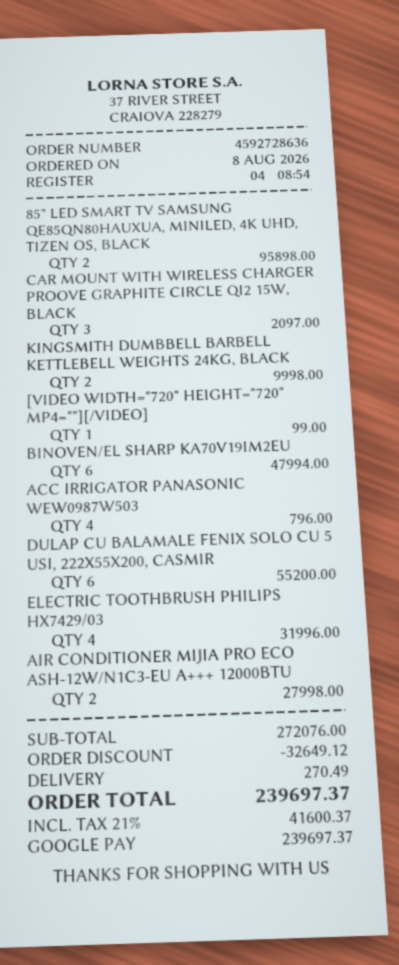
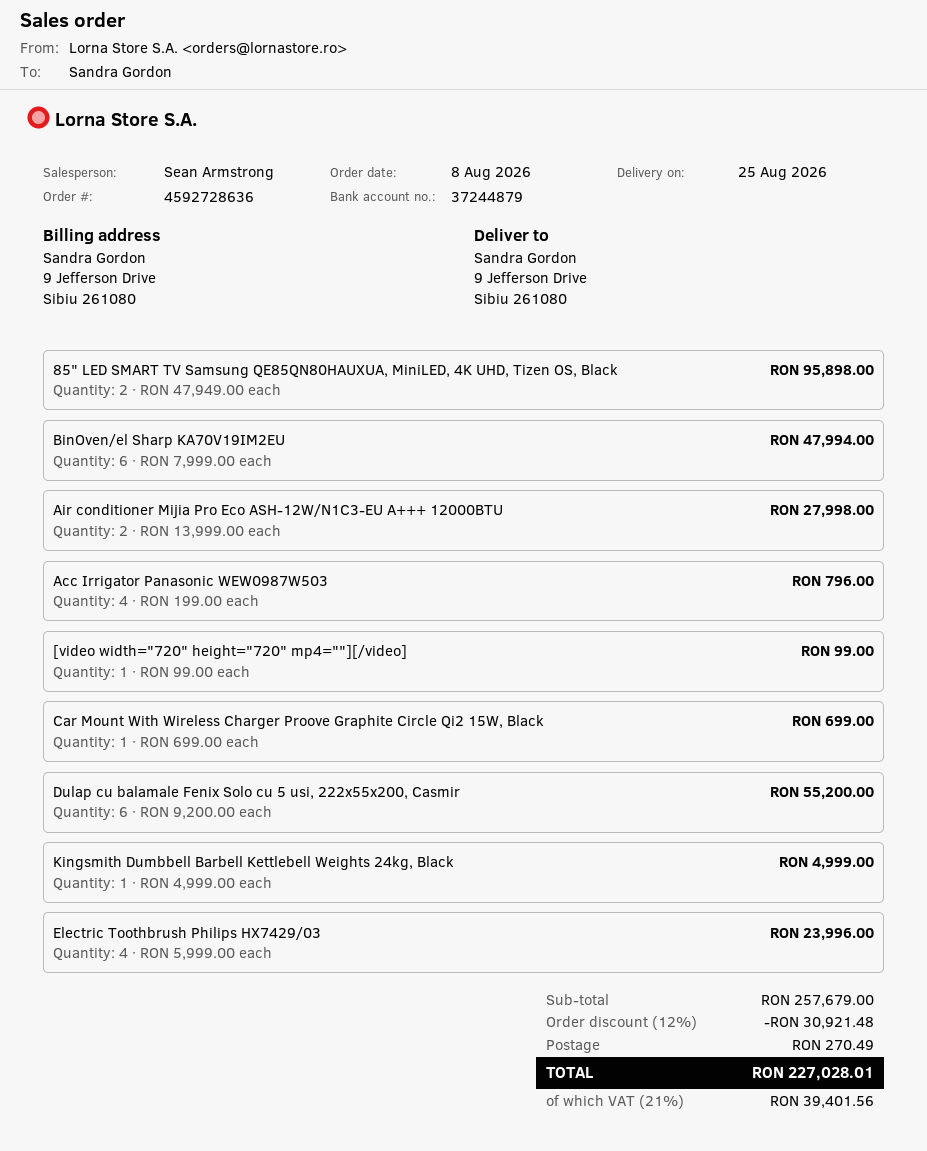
CAR MOUNT WITH WIRELESS CHARGER PROOVE GRAPHITE CIRCLE QI2 15W, BLACK: 3 for 2097.00 -> 1 for 699.00
KINGSMITH DUMBBELL BARBELL KETTLEBELL WEIGHTS 24KG, BLACK: 2 for 9998.00 -> 1 for 4999.00
ELECTRIC TOOTHBRUSH PHILIPS HX7429/03: 4 for 31996.00 -> 4 for 23996.00
subtotal: 272076.00 -> 257679.00
discount: 32649.12 -> 30921.48
tax: 21% = 41600.37 -> 21% = 39401.56
total: 239697.37 -> 227028.01

